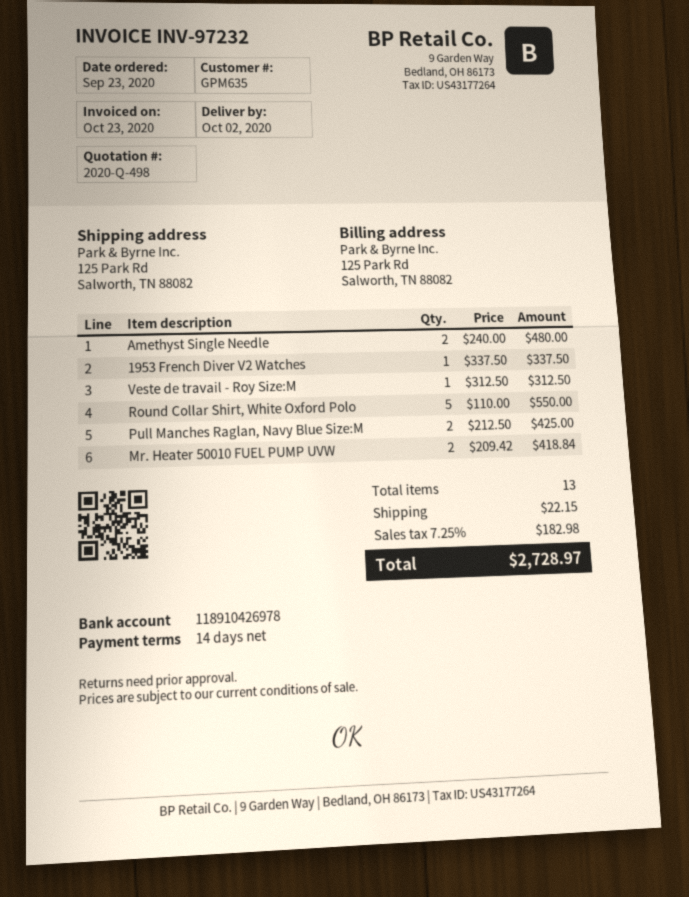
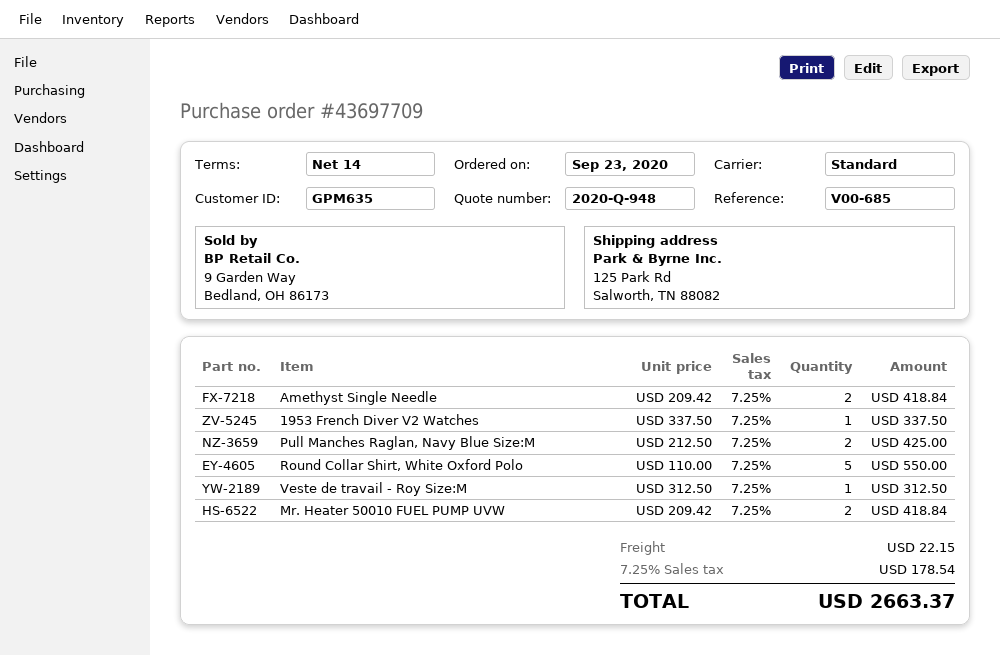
quote number: 2020-Q-498 -> 2020-Q-948
Amethyst Single Needle: 2 x 240.00 = 480.00 -> 2 x 209.42 = 418.84
tax: 7.25% = 182.98 -> 7.25% = 178.54
total: 2728.97 -> 2663.37

